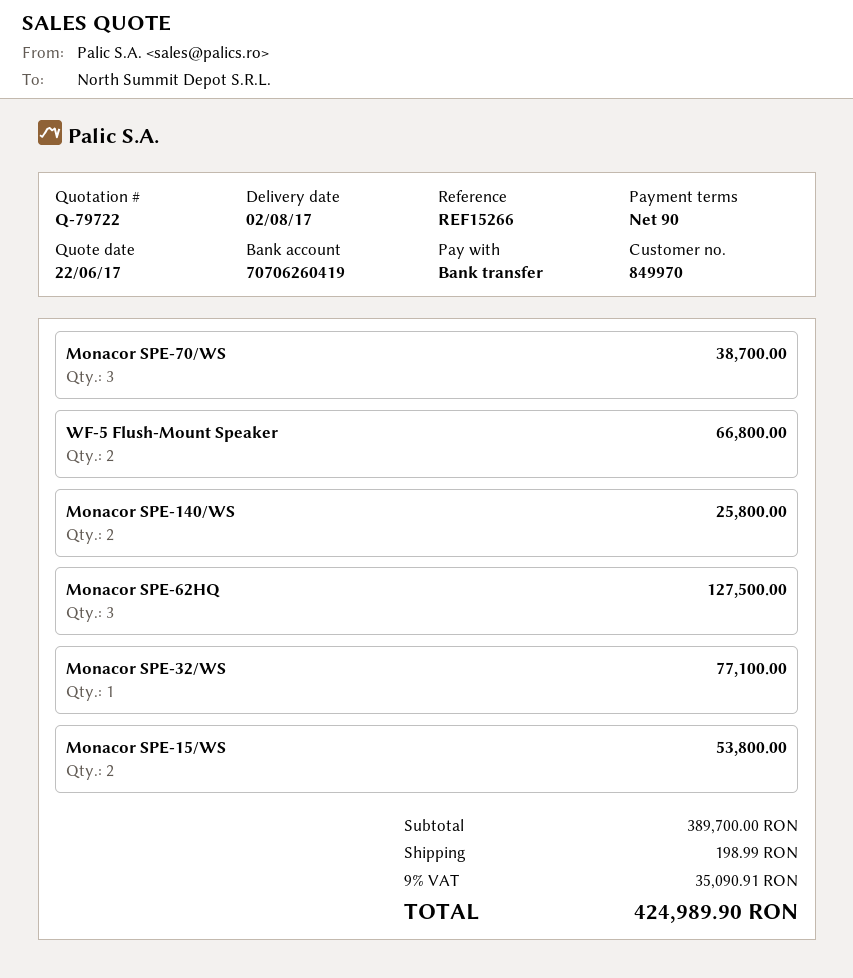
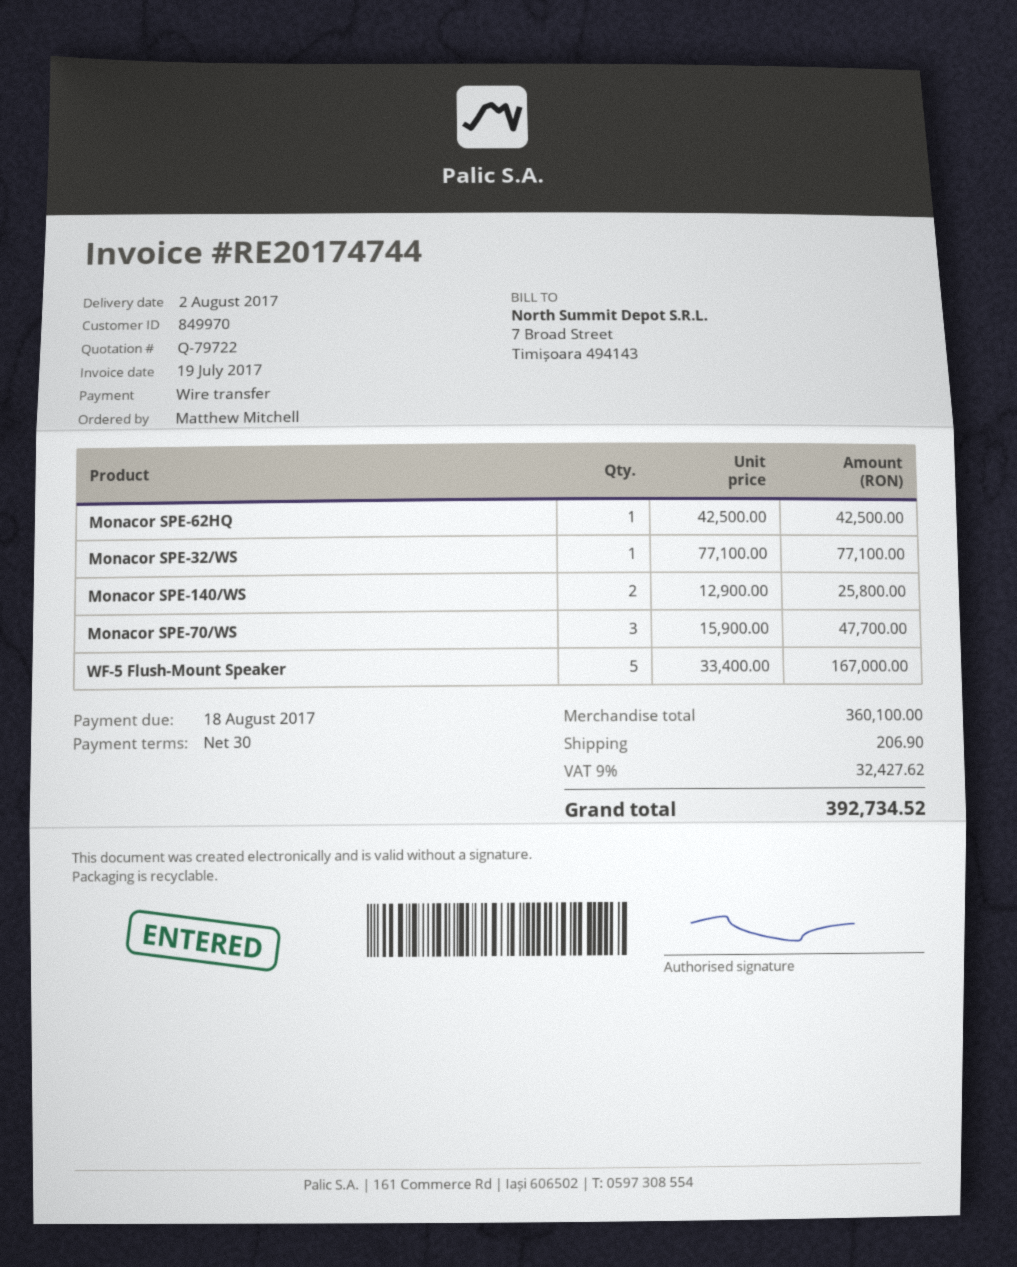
payment terms: 90 days -> 30 days
Monacor SPE-70/WS: 3 for 38700.00 -> 3 for 47700.00
WF-5 Flush-Mount Speaker: 2 for 66800.00 -> 5 for 167000.00
Monacor SPE-62HQ: 3 for 127500.00 -> 1 for 42500.00
Monacor SPE-15/WS: 2 for 53800.00 -> none
subtotal: 389700.00 -> 360100.00
shipping: 198.99 -> 206.90
tax: 9% = 35090.91 -> 9% = 32427.62
total: 424989.90 -> 392734.52

